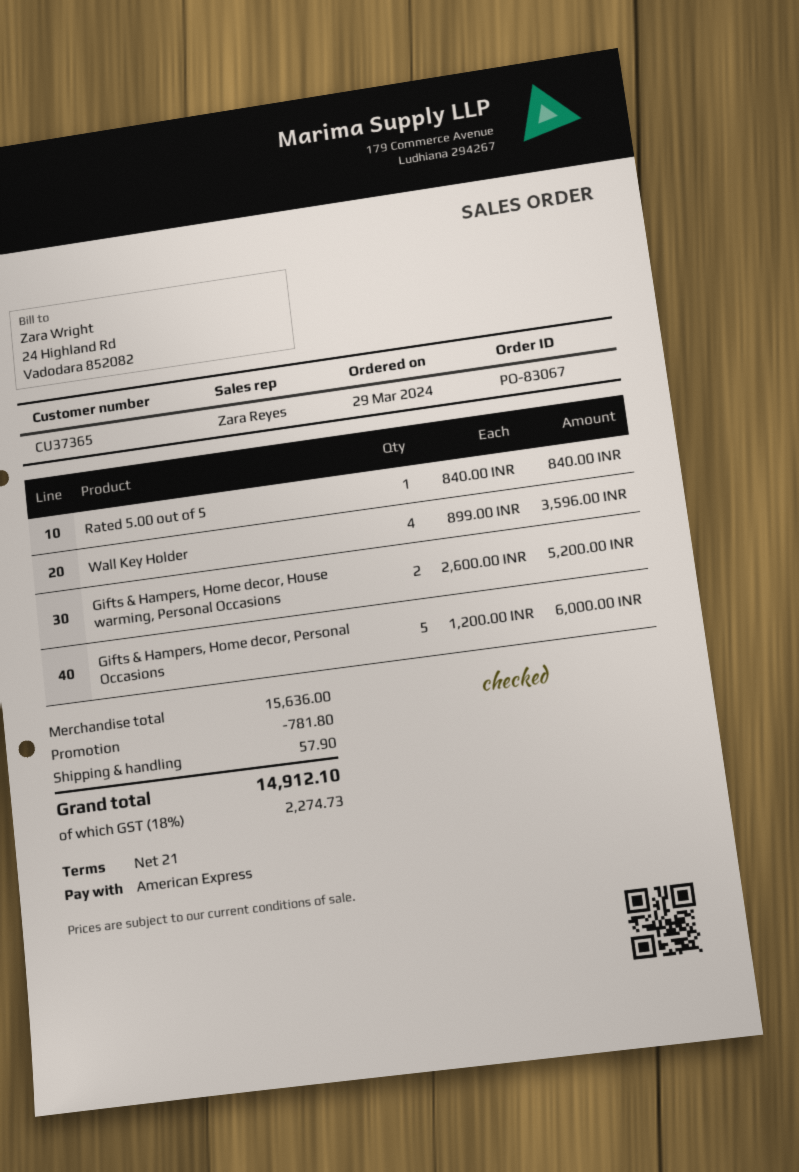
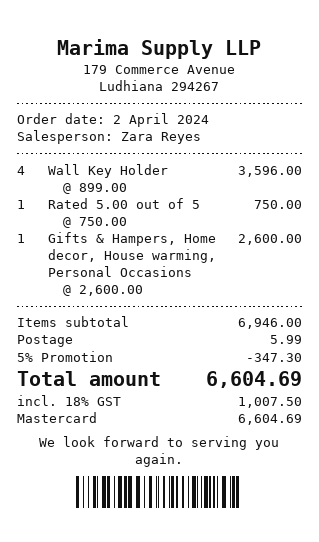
order date: 2024-03-29 -> 2024-04-02
payment method: American Express -> Mastercard
Rated 5.00 out of 5: 1 x 840.00 = 840.00 -> 1 x 750.00 = 750.00
Gifts & Hampers, Home decor, House warming, Personal Occasions: 2 x 2600.00 = 5200.00 -> 1 x 2600.00 = 2600.00
Gifts & Hampers, Home decor, Personal Occasions: 5 x 1200.00 = 6000.00 -> none
subtotal: 15636.00 -> 6946.00
discount: 781.80 -> 347.30
shipping: 57.90 -> 5.99
tax: 18% = 2274.73 -> 18% = 1007.50
total: 14912.10 -> 6604.69

